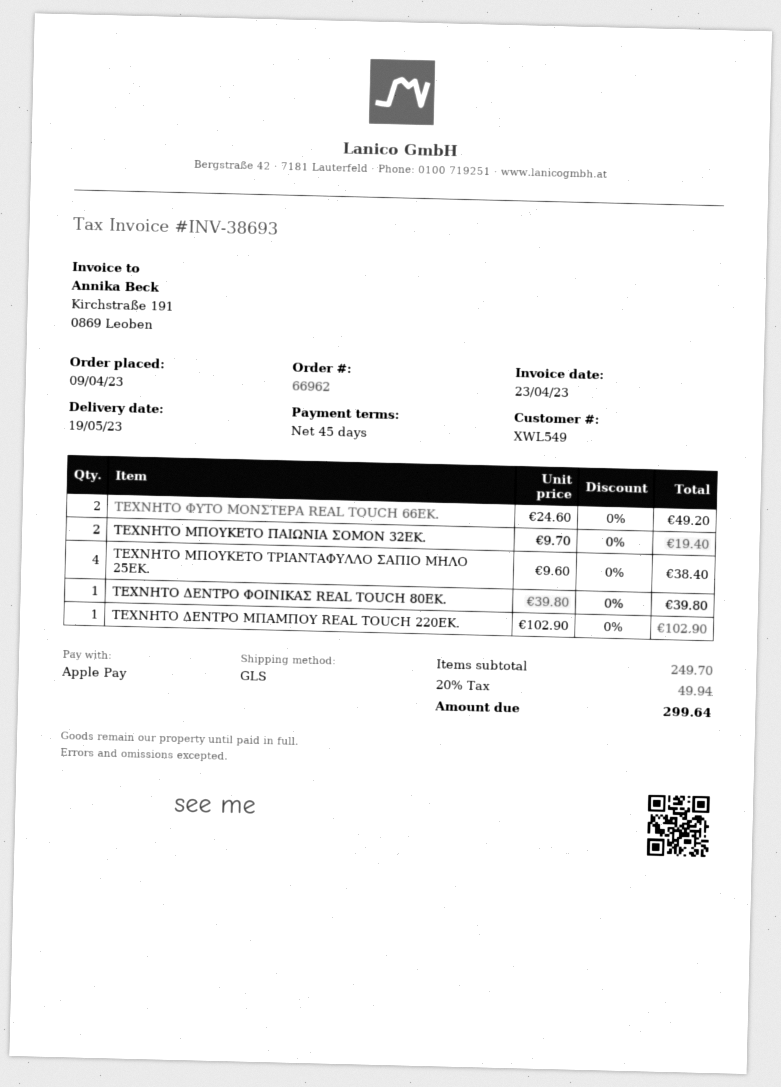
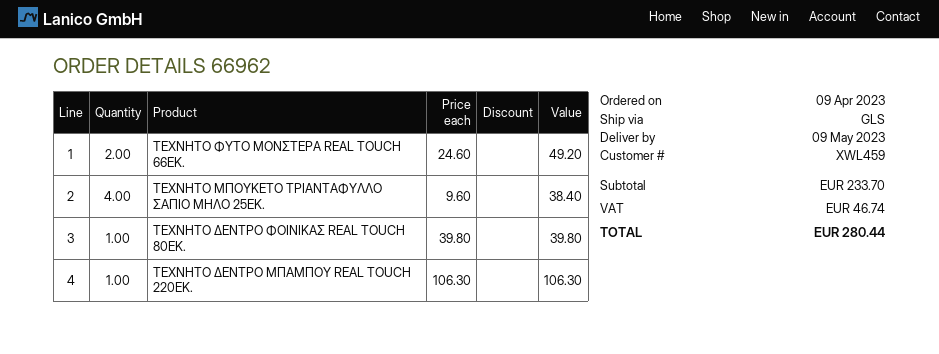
delivery date: 2023-05-19 -> 2023-05-09
customer number: XWL549 -> XWL459
ΤΕΧΝΗΤΟ ΜΠΟΥΚΕΤΟ ΠΑΙΩΝΙΑ ΣΟΜΟΝ 32ΕΚ.: 2 x 9.70 = 19.40 -> none
ΤΕΧΝΗΤΟ ΔΕΝΤΡΟ ΜΠΑΜΠΟΥ REAL TOUCH 220ΕΚ.: 1 x 102.90 = 102.90 -> 1 x 106.30 = 106.30
subtotal: 249.70 -> 233.70
tax: 49.94 -> 46.74
total: 299.64 -> 280.44

